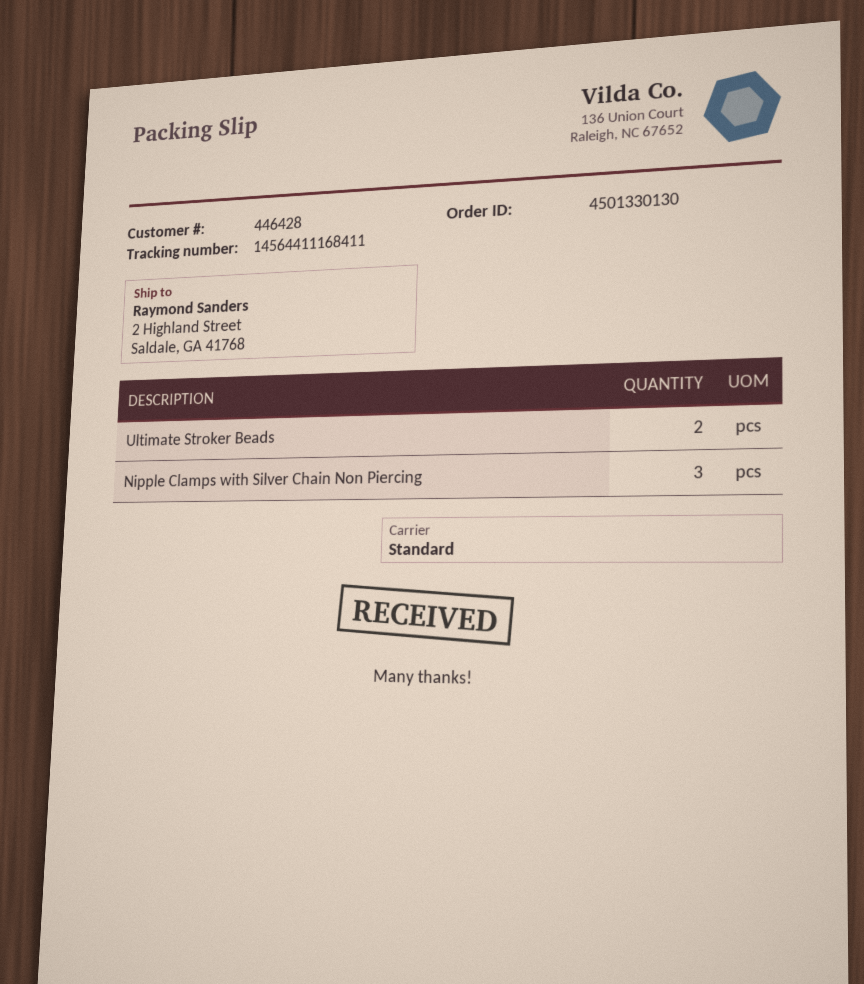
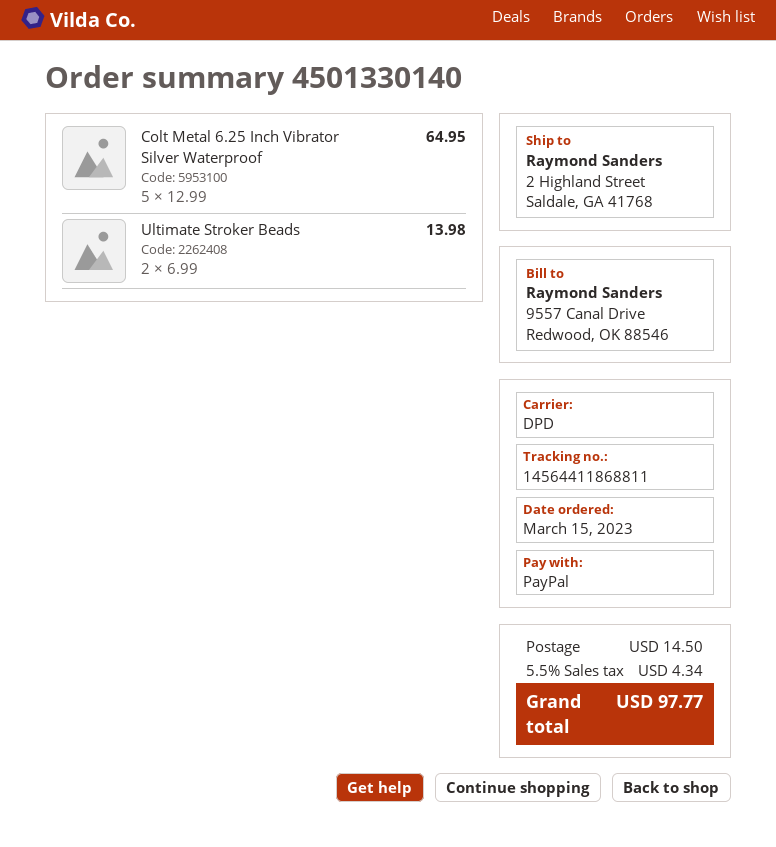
order number: 4501330130 -> 4501330140
shipping method: standard -> DPD
tracking number: 14564411168411 -> 14564411868811
Nipple Clamps with Silver Chain Non Piercing: 3 -> none
Colt Metal 6.25 Inch Vibrator Silver Waterproof: none -> 5

